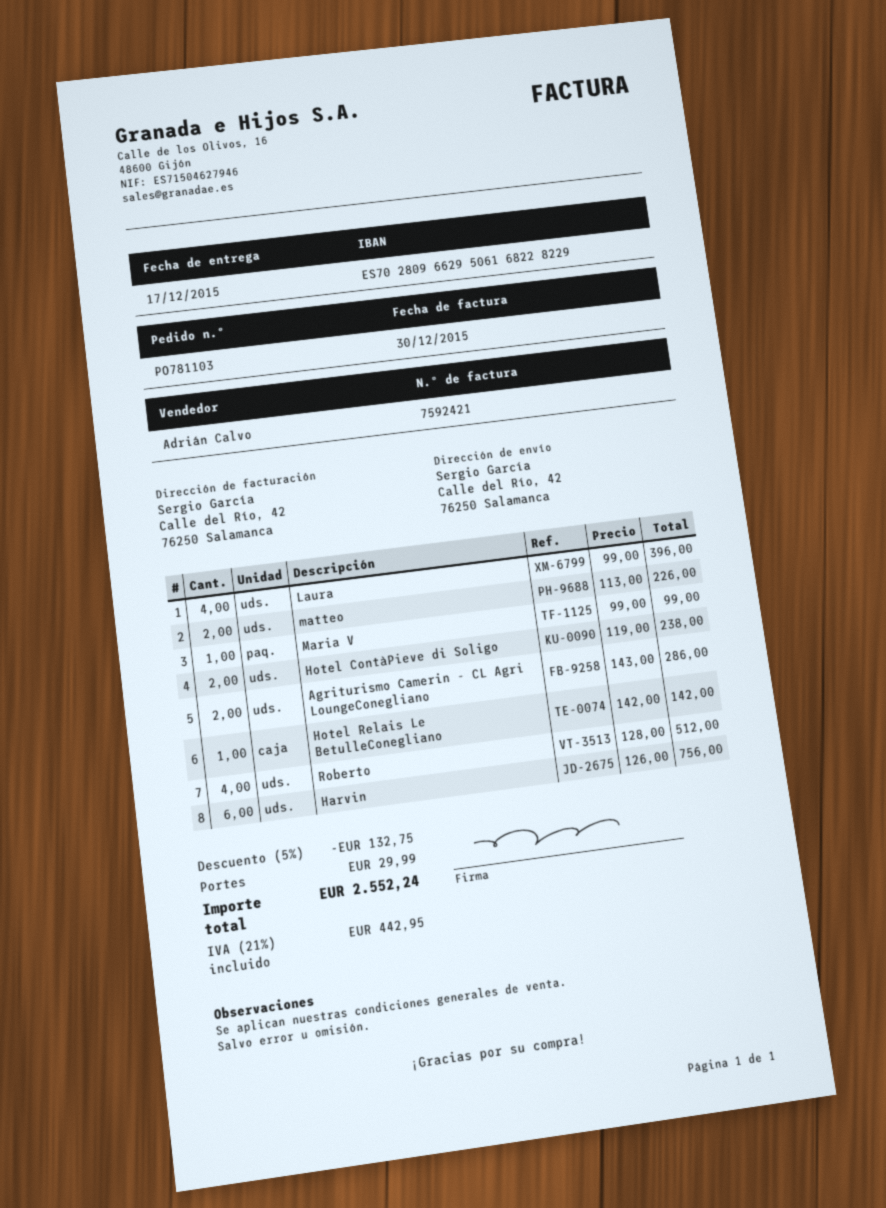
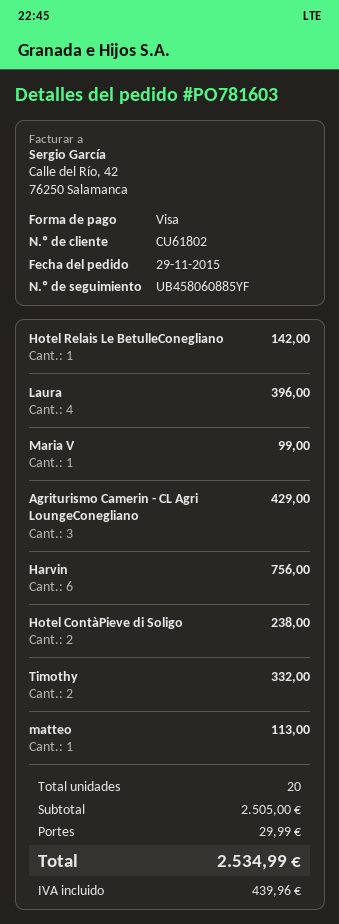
order number: PO781103 -> PO781603
matteo: 2 for 226.00 -> 1 for 113.00
Agriturismo Camerin - CL Agri LoungeConegliano: 2 for 286.00 -> 3 for 429.00
Roberto: 4 for 512.00 -> none
Timothy: none -> 2 for 332.00
discount: 5% = 132.75 -> none
tax: 442.95 -> 439.96
total: 2552.24 -> 2534.99

